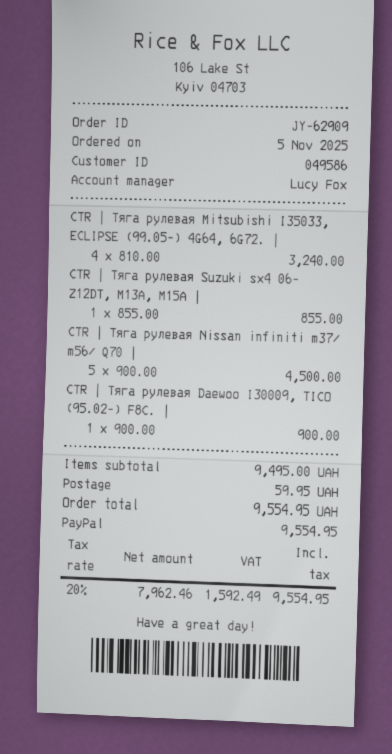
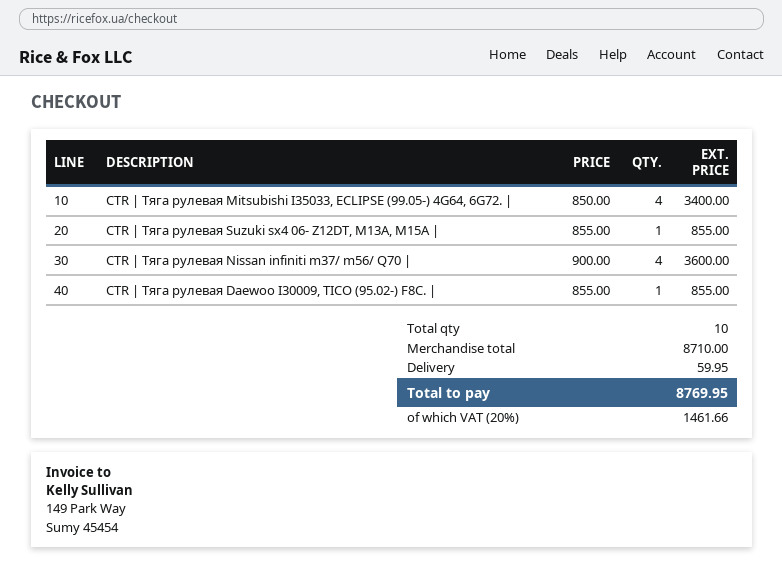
CTR | Тяга рулевая Mitsubishi I35033, ECLIPSE (99.05-) 4G64, 6G72. |: 4 x 810.00 = 3240.00 -> 4 x 850.00 = 3400.00
CTR | Тяга рулевая Nissan infiniti m37/ m56/ Q70 |: 5 x 900.00 = 4500.00 -> 4 x 900.00 = 3600.00
CTR | Тяга рулевая Daewoo I30009, TICO (95.02-) F8C. |: 1 x 900.00 = 900.00 -> 1 x 855.00 = 855.00
subtotal: 9495.00 -> 8710.00
tax: 20% = 1592.49 -> 20% = 1461.66
total: 9554.95 -> 8769.95

